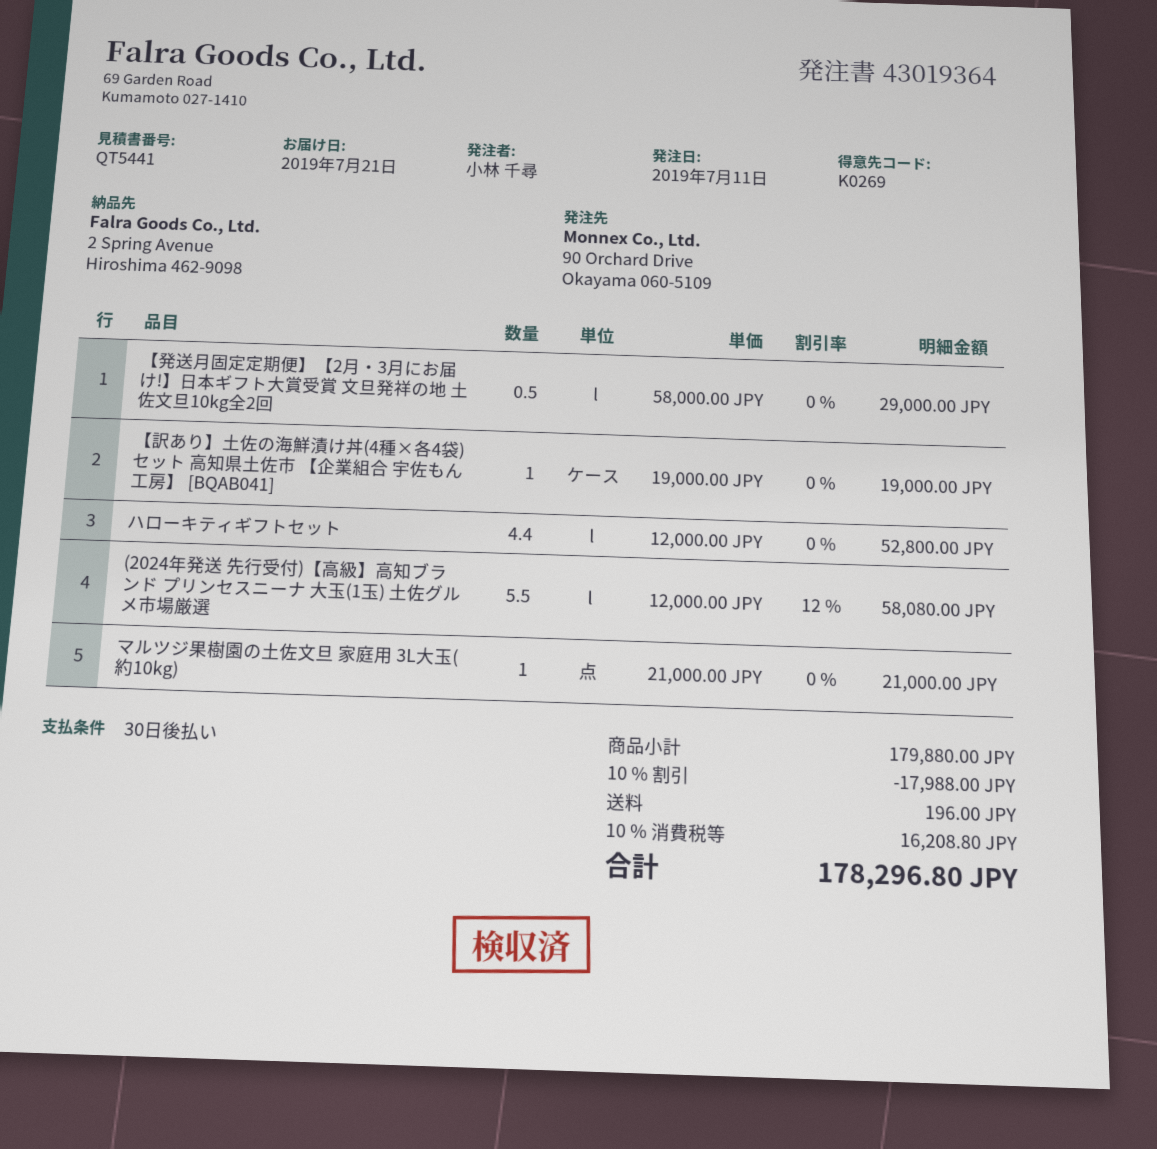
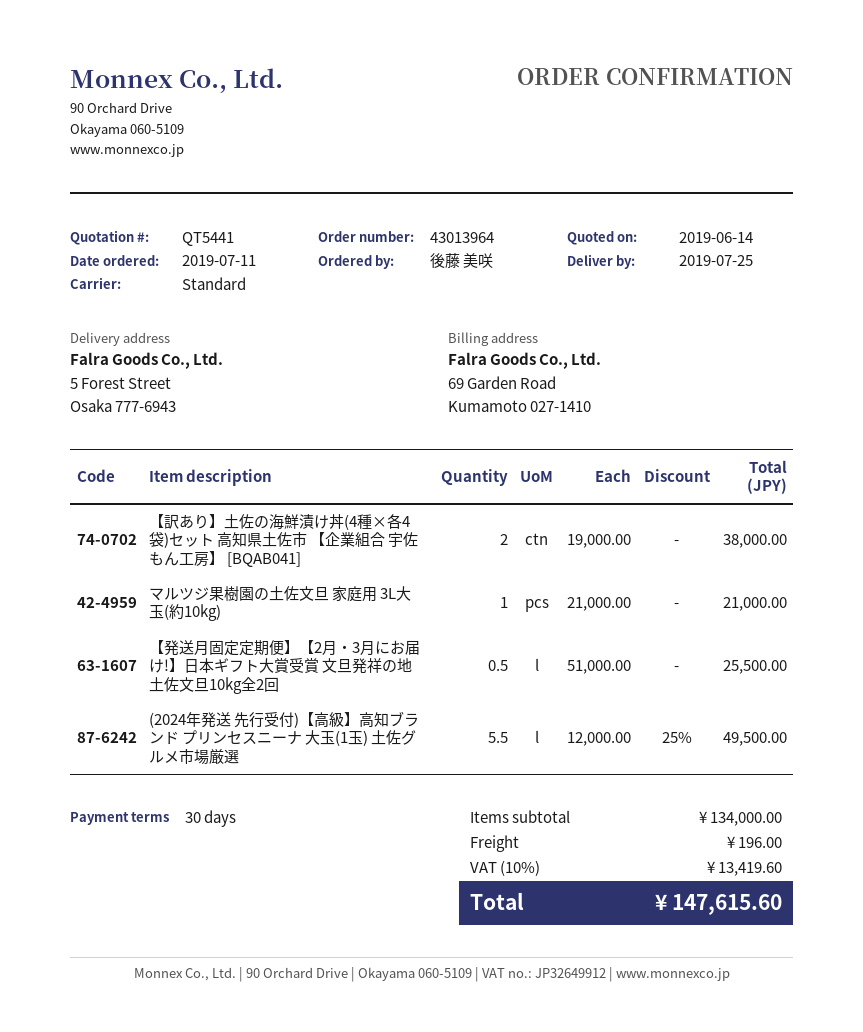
order number: 43019364 -> 43013964
delivery date: 2019-07-21 -> 2019-07-25
ordered by: 小林 千尋 -> 後藤 美咲
ship to: 2 Spring Avenue, Hiroshima 462-9098 -> 5 Forest Street, Osaka 777-6943
【発送月固定定期便】【2月・3月にお届け!】日本ギフト大賞受賞 文旦発祥の地 土佐文旦10kg全2回: 0.5 x 58000.00 = 29000.00 -> 0.5 x 51000.00 = 25500.00
【訳あり】土佐の海鮮漬け丼(4種×各4袋)セット 高知県土佐市 【企業組合 宇佐もん工房】 [BQAB041]: 1 x 19000.00 = 19000.00 -> 2 x 19000.00 = 38000.00
ハローキティギフトセット: 4.4 x 12000.00 = 52800.00 -> none
(2024年発送 先行受付)【高級】高知ブランド プリンセスニーナ 大玉(1玉) 土佐グルメ市場厳選: 5.5 x 12000.00 - 12% = 58080.00 -> 5.5 x 12000.00 - 25% = 49500.00
subtotal: 179880.00 -> 134000.00
discount: 10% = 17988.00 -> none
tax: 10% = 16208.80 -> 10% = 13419.60
total: 178296.80 -> 147615.60

